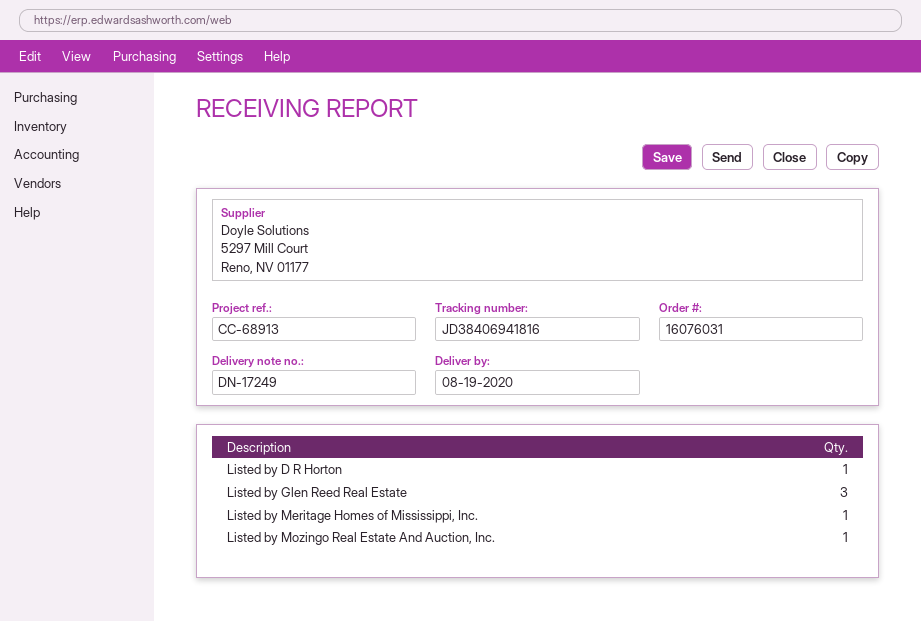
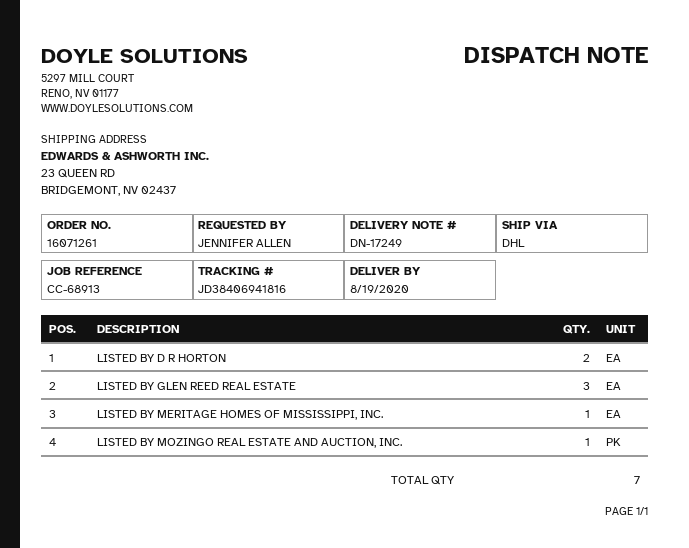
order number: 16076031 -> 16071261
Listed by D R Horton: 1 -> 2

